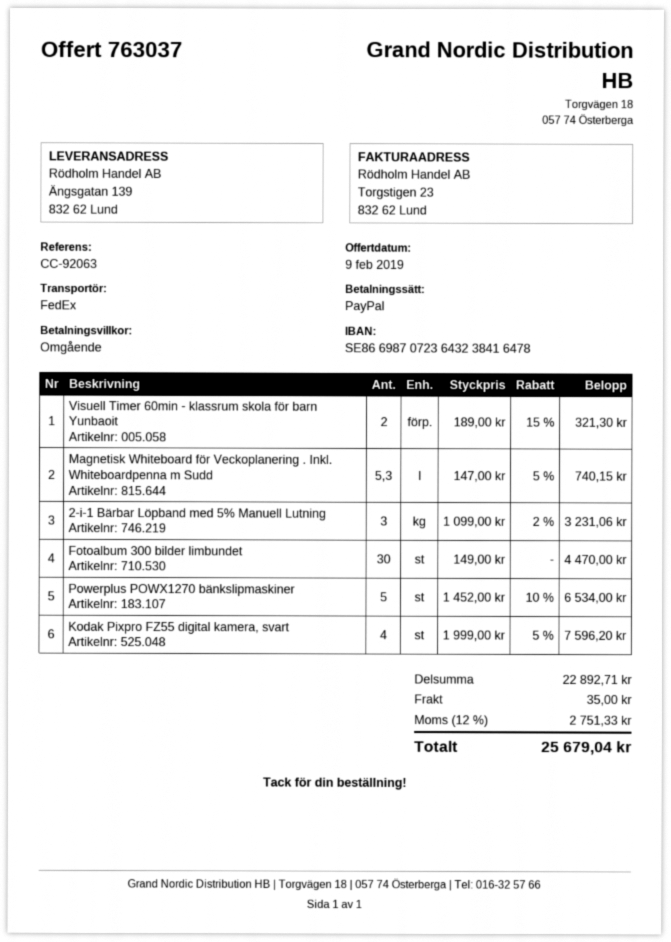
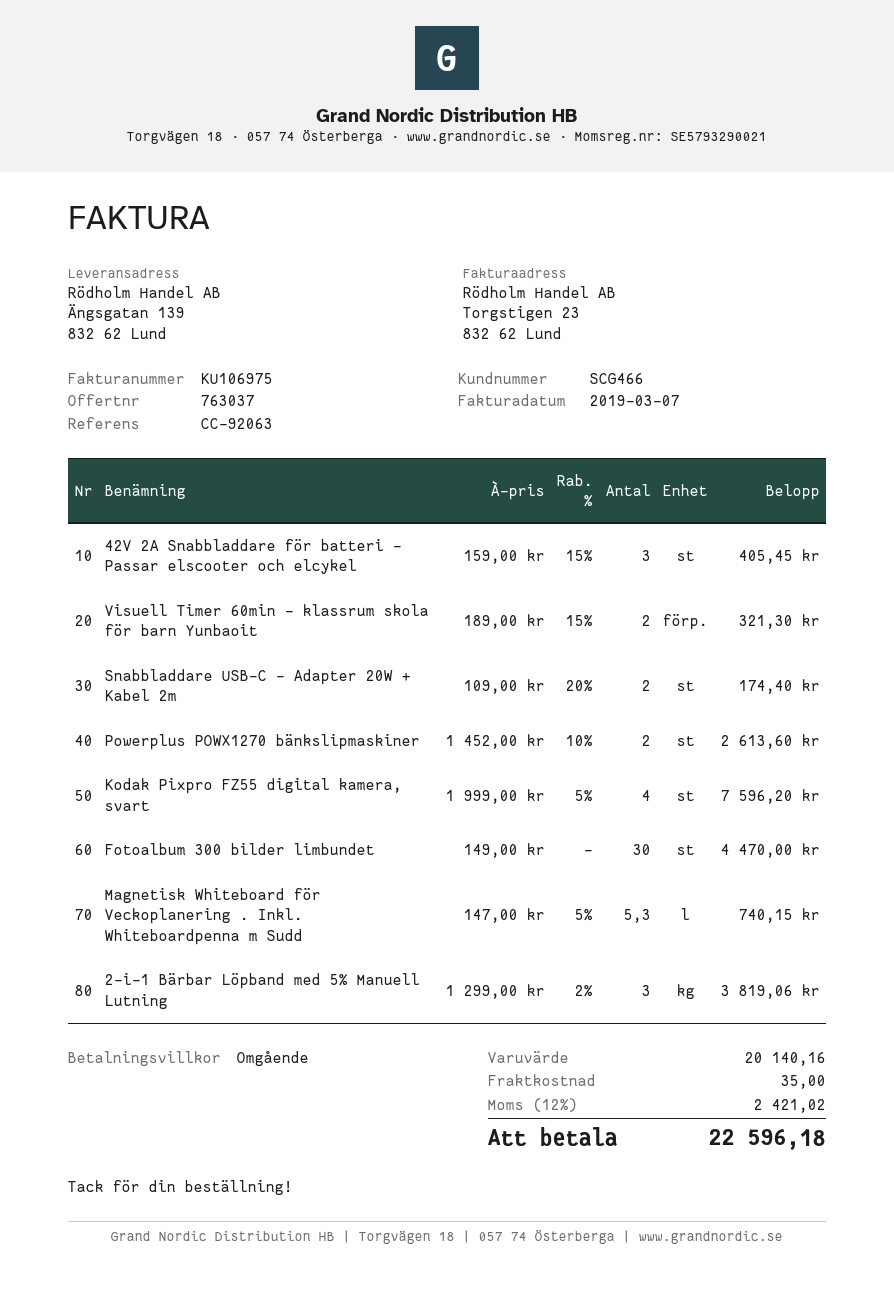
2-i-1 Bärbar Löpband med 5% Manuell Lutning: 3 x 1099.00 - 2% = 3231.06 -> 3 x 1299.00 - 2% = 3819.06
Powerplus POWX1270 bänkslipmaskiner: 5 x 1452.00 - 10% = 6534.00 -> 2 x 1452.00 - 10% = 2613.60
42V 2A Snabbladdare för batteri – Passar elscooter och elcykel: none -> 3 x 159.00 - 15% = 405.45
Snabbladdare USB-C - Adapter 20W + Kabel 2m: none -> 2 x 109.00 - 20% = 174.40
subtotal: 22892.71 -> 20140.16
tax: 12% = 2751.33 -> 12% = 2421.02
total: 25679.04 -> 22596.18

